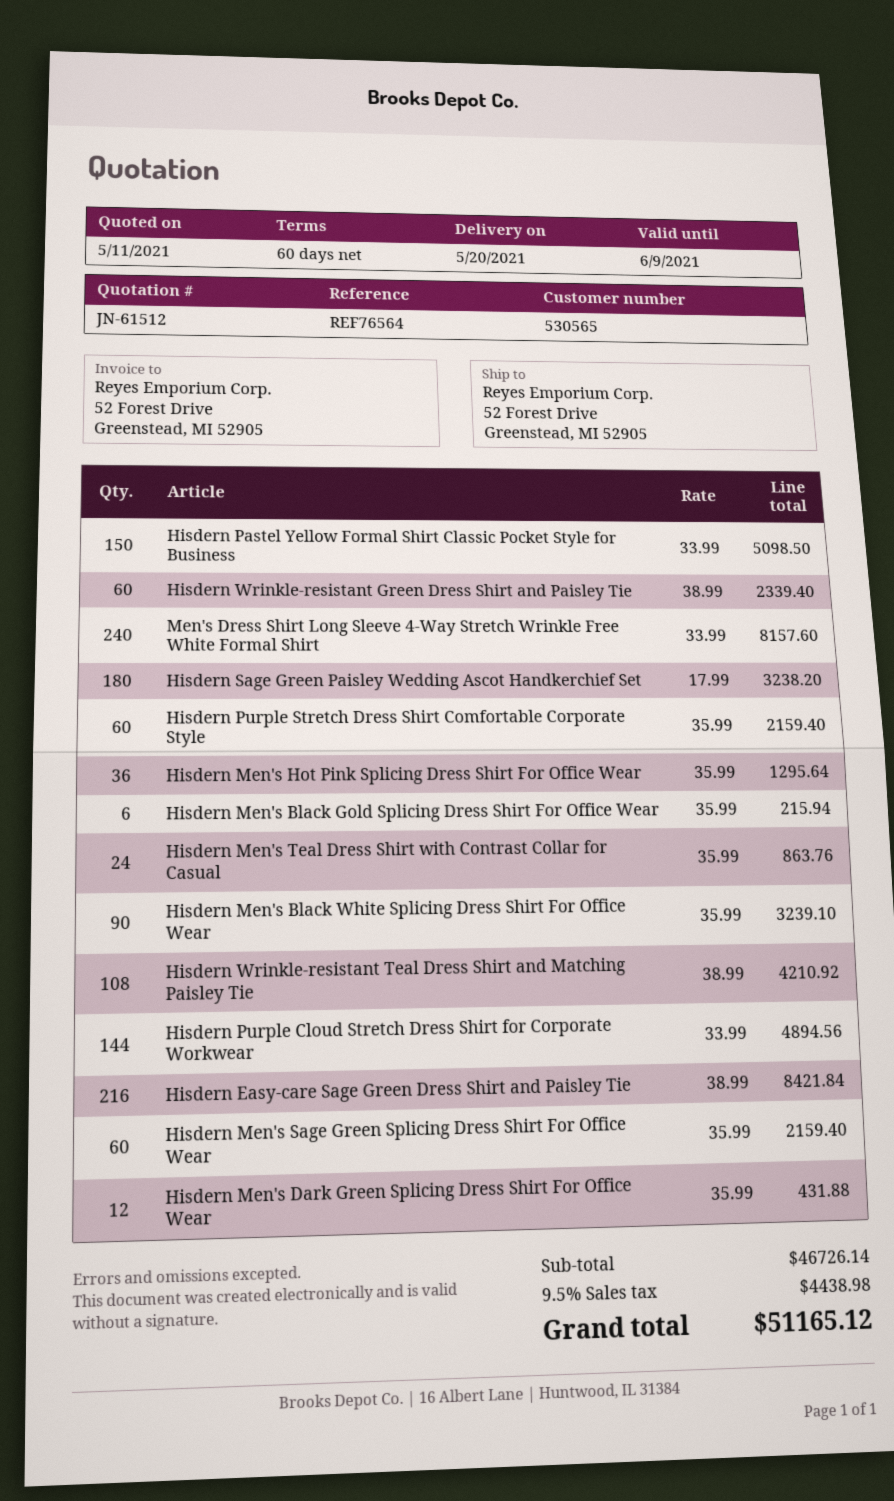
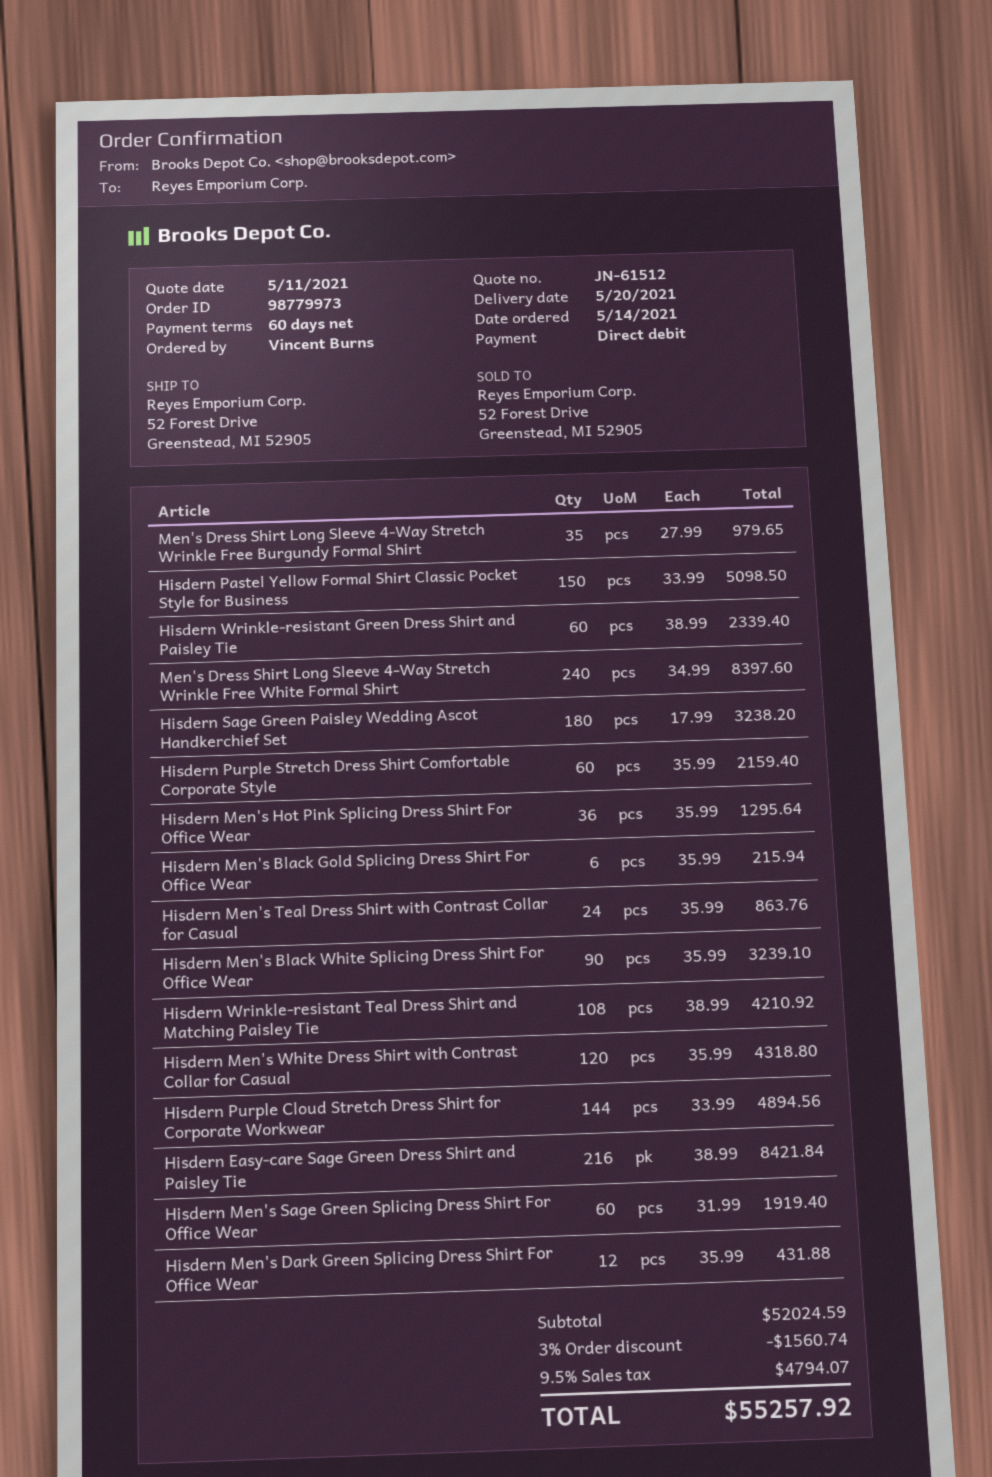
Men's Dress Shirt Long Sleeve 4-Way Stretch Wrinkle Free White Formal Shirt: 240 x 33.99 = 8157.60 -> 240 x 34.99 = 8397.60
Hisdern Men's Sage Green Splicing Dress Shirt For Office Wear: 60 x 35.99 = 2159.40 -> 60 x 31.99 = 1919.40
Men's Dress Shirt Long Sleeve 4-Way Stretch Wrinkle Free Burgundy Formal Shirt: none -> 35 x 27.99 = 979.65
Hisdern Men's White Dress Shirt with Contrast Collar for Casual: none -> 120 x 35.99 = 4318.80
subtotal: 46726.14 -> 52024.59
discount: none -> 3% = 1560.74
tax: 9.5% = 4438.98 -> 9.5% = 4794.07
total: 51165.12 -> 55257.92

